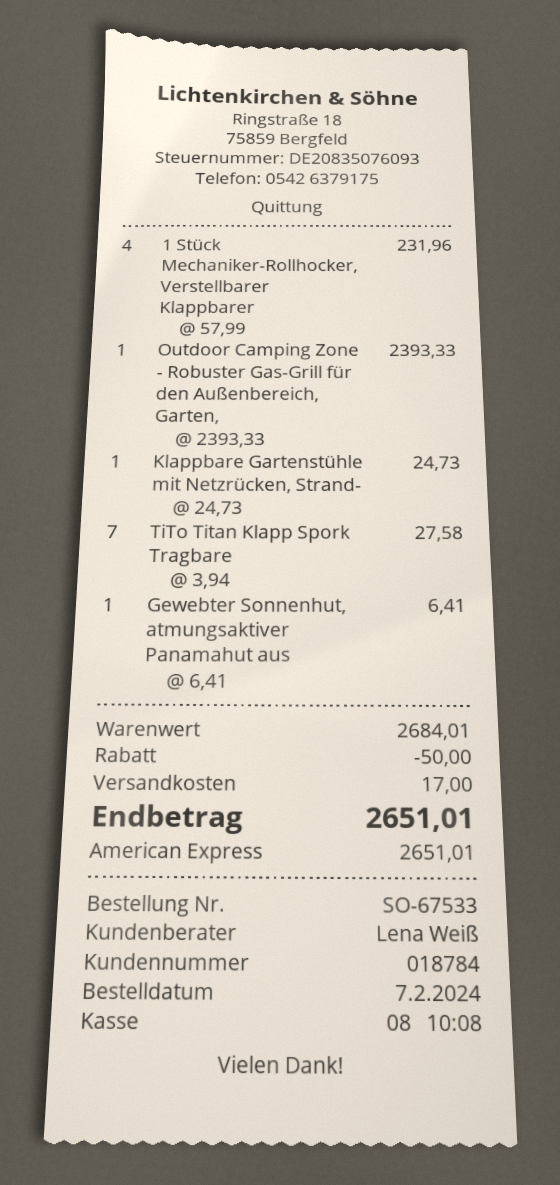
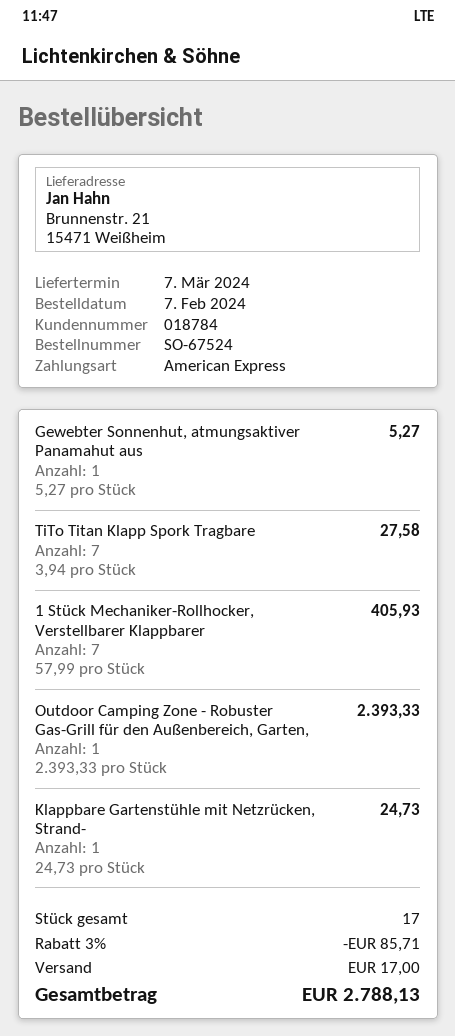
order number: SO-67533 -> SO-67524
1 Stück Mechaniker-Rollhocker, Verstellbarer Klappbarer: 4 x 57.99 = 231.96 -> 7 x 57.99 = 405.93
Gewebter Sonnenhut, atmungsaktiver Panamahut aus: 1 x 6.41 = 6.41 -> 1 x 5.27 = 5.27
discount: 50.00 -> 85.71
total: 2651.01 -> 2788.13

